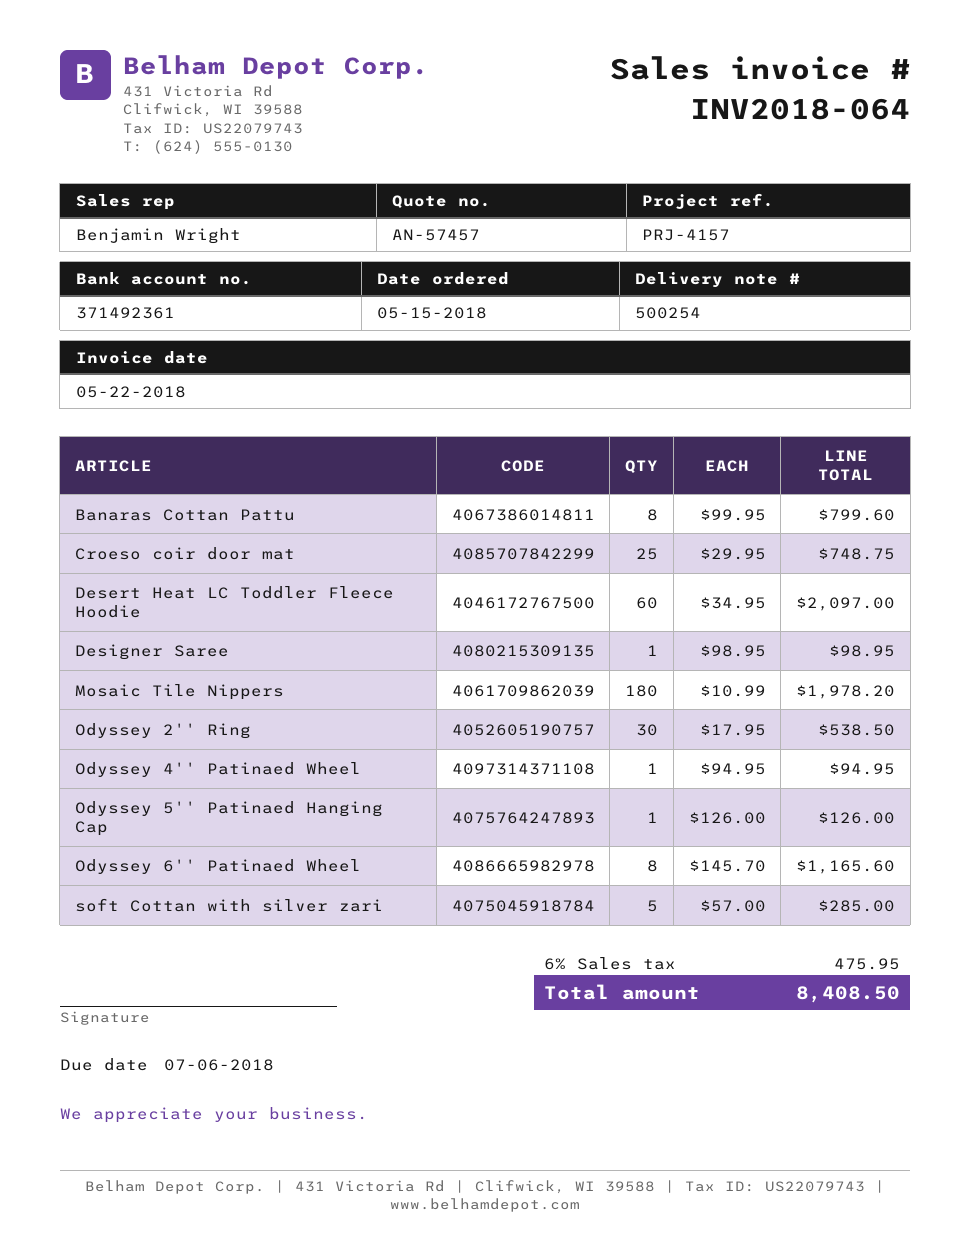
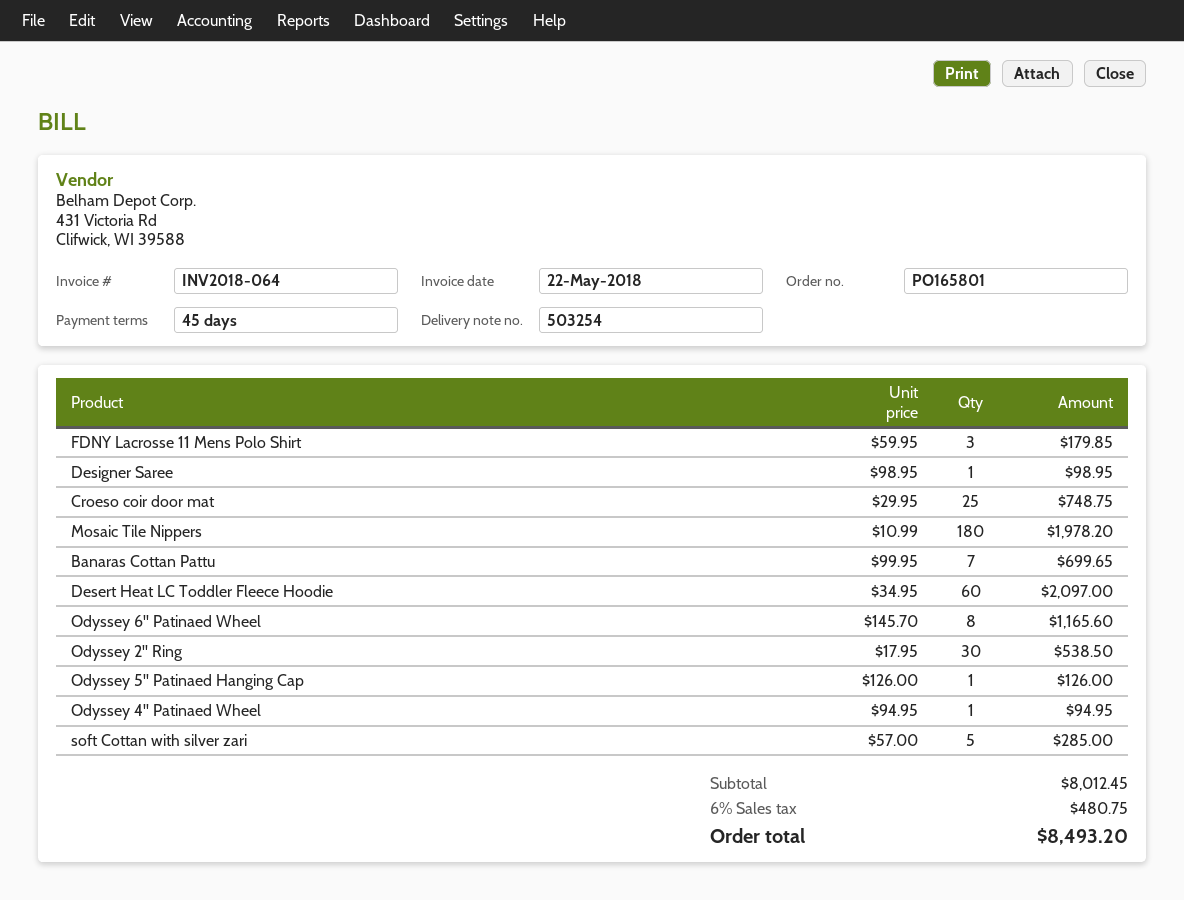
delivery note number: 500254 -> 503254
Banaras Cottan Pattu: 8 x 99.95 = 799.60 -> 7 x 99.95 = 699.65
FDNY Lacrosse 11 Mens Polo Shirt: none -> 3 x 59.95 = 179.85
tax: 6% = 475.95 -> 6% = 480.75
total: 8408.50 -> 8493.20

